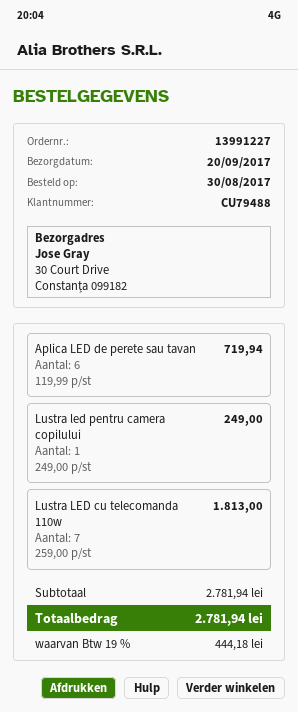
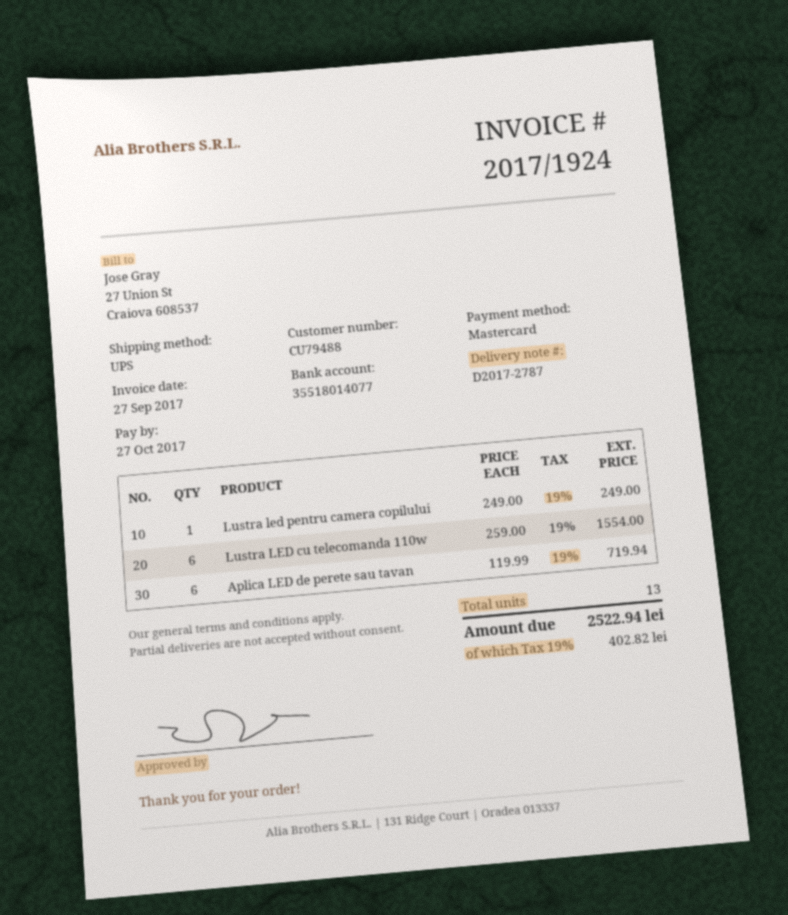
Lustra LED cu telecomanda 110w: 7 x 259.00 = 1813.00 -> 6 x 259.00 = 1554.00
tax: 19% = 444.18 -> 19% = 402.82
total: 2781.94 -> 2522.94

